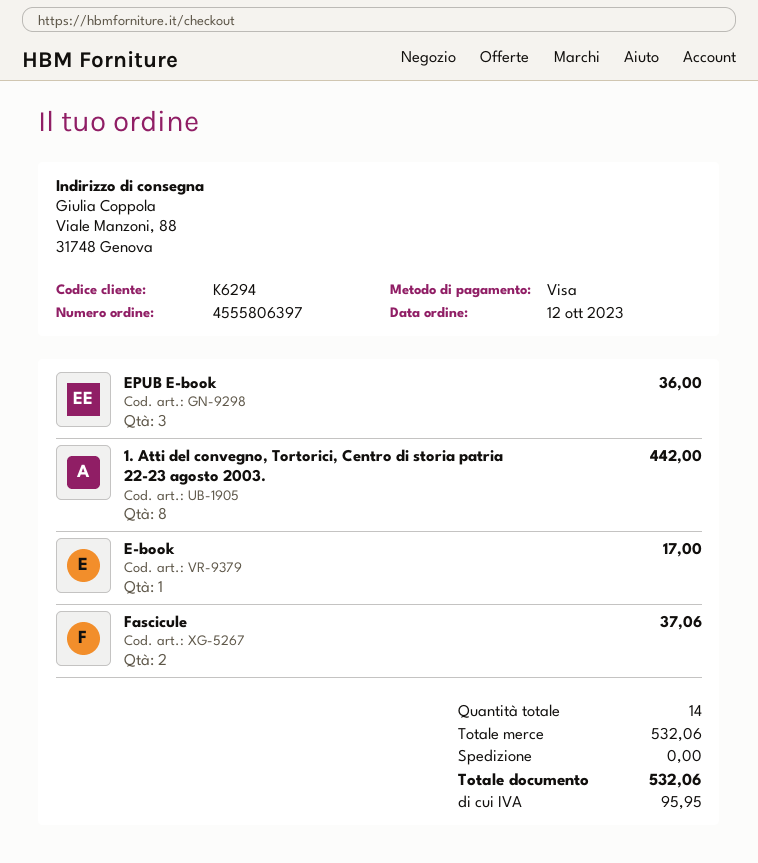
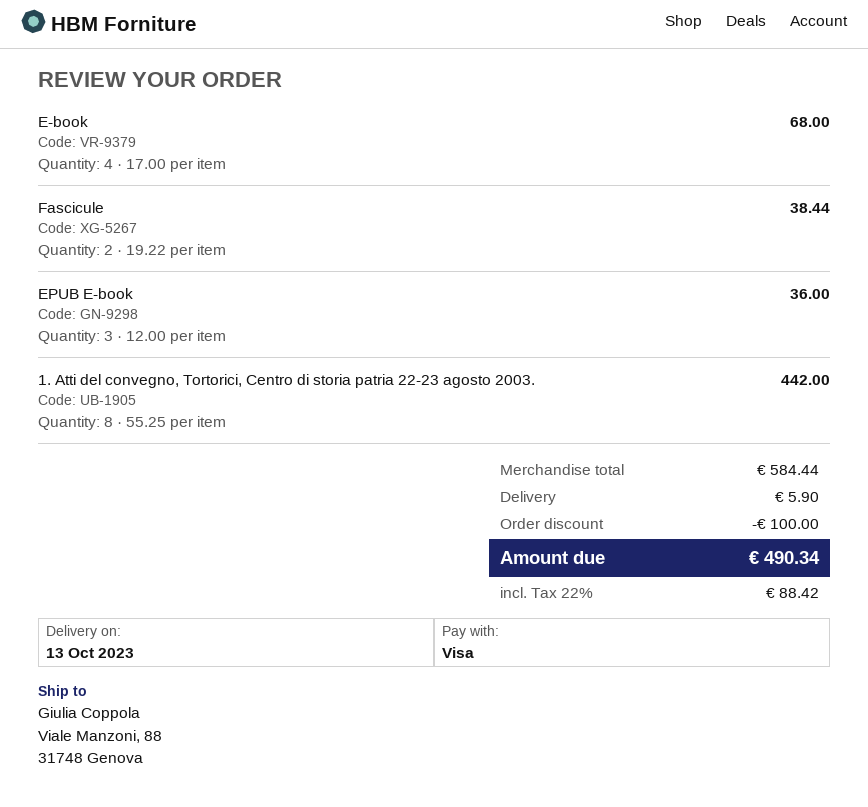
E-book: 1 for 17.00 -> 4 for 68.00
Fascicule: 2 for 37.06 -> 2 for 38.44
subtotal: 532.06 -> 584.44
discount: none -> 100.00
shipping: 0.00 -> 5.90
tax: 95.95 -> 88.42
total: 532.06 -> 490.34

